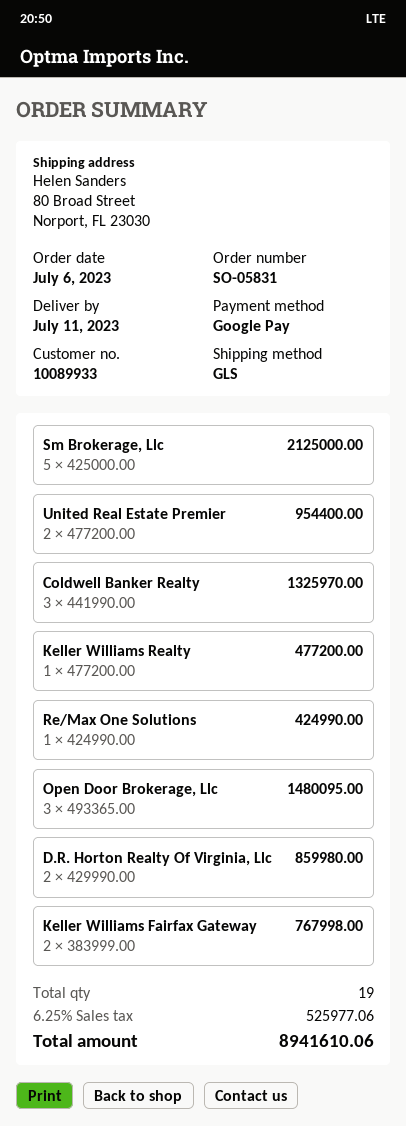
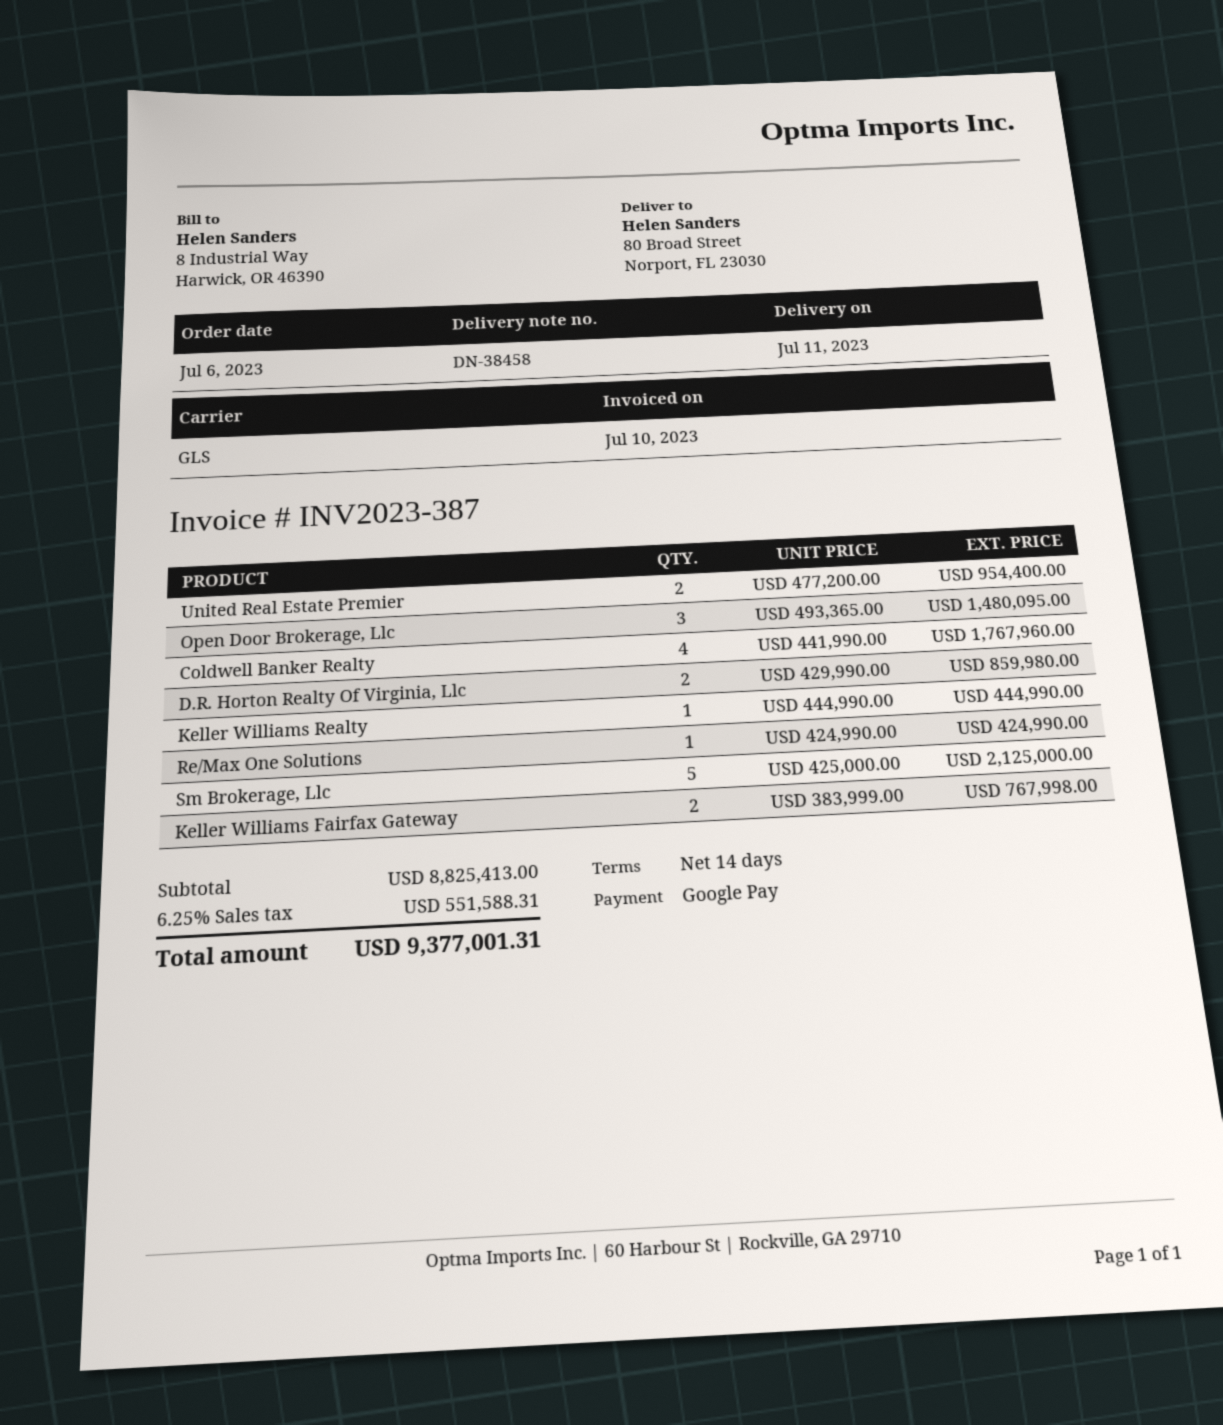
Coldwell Banker Realty: 3 x 441990.00 = 1325970.00 -> 4 x 441990.00 = 1767960.00
Keller Williams Realty: 1 x 477200.00 = 477200.00 -> 1 x 444990.00 = 444990.00
tax: 6.25% = 525977.06 -> 6.25% = 551588.31
total: 8941610.06 -> 9377001.31

